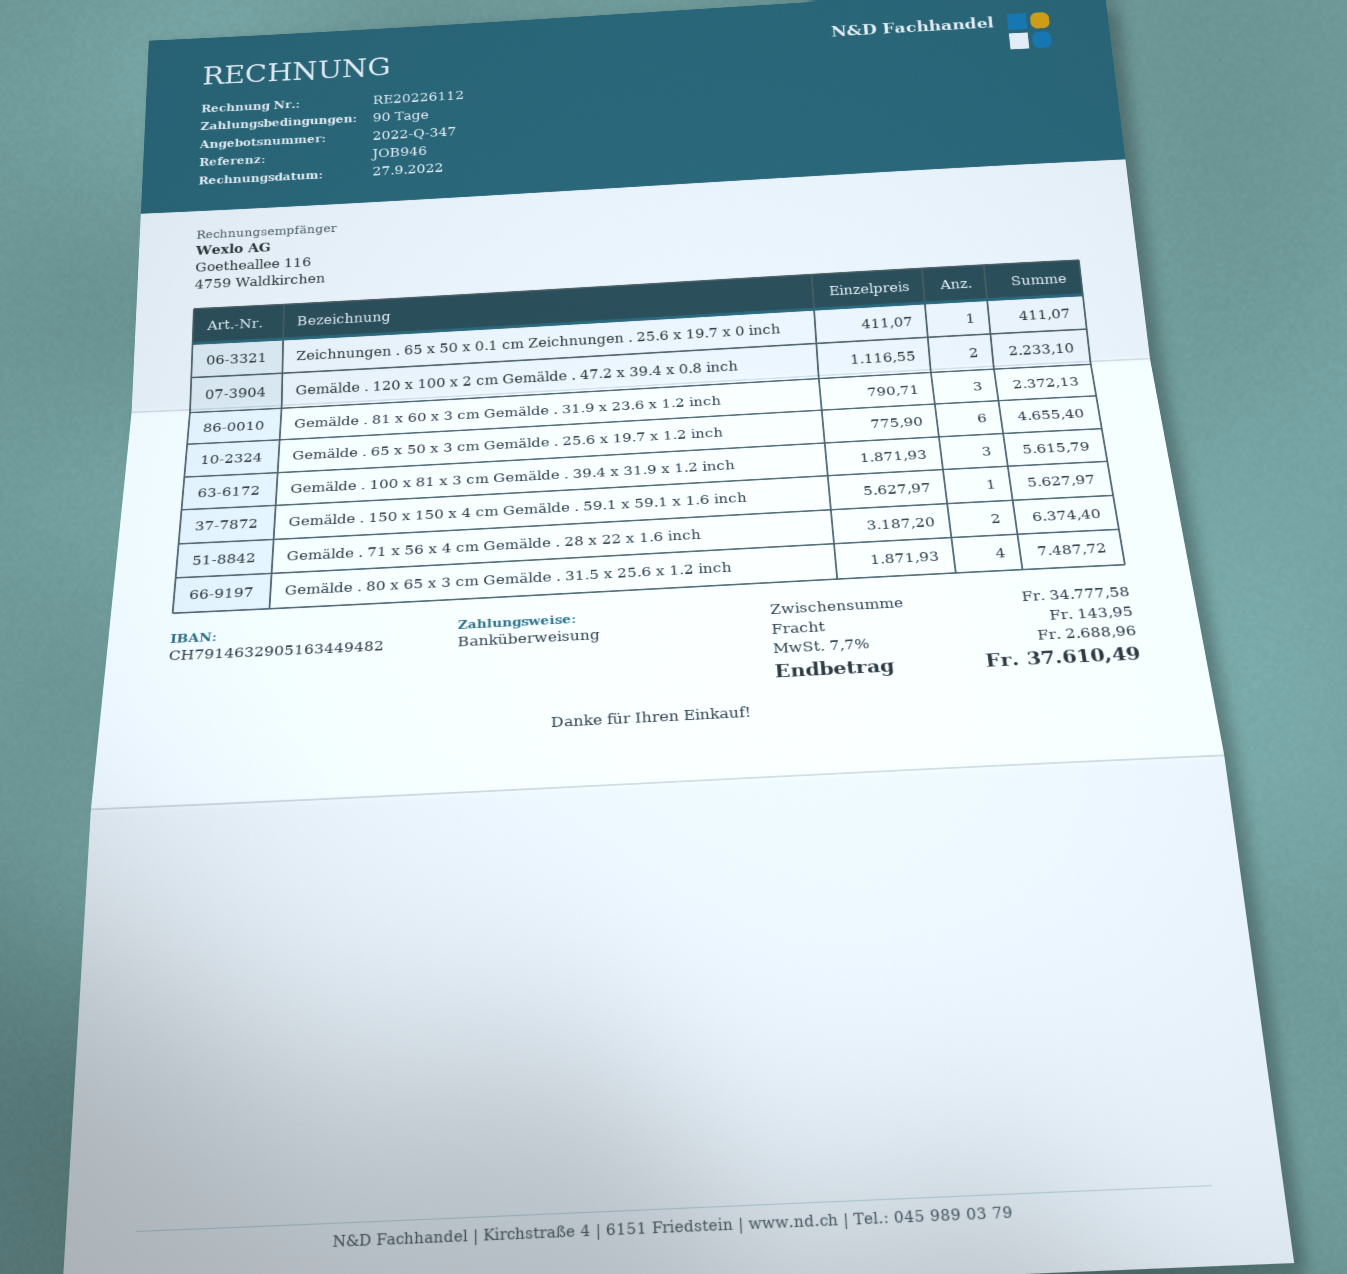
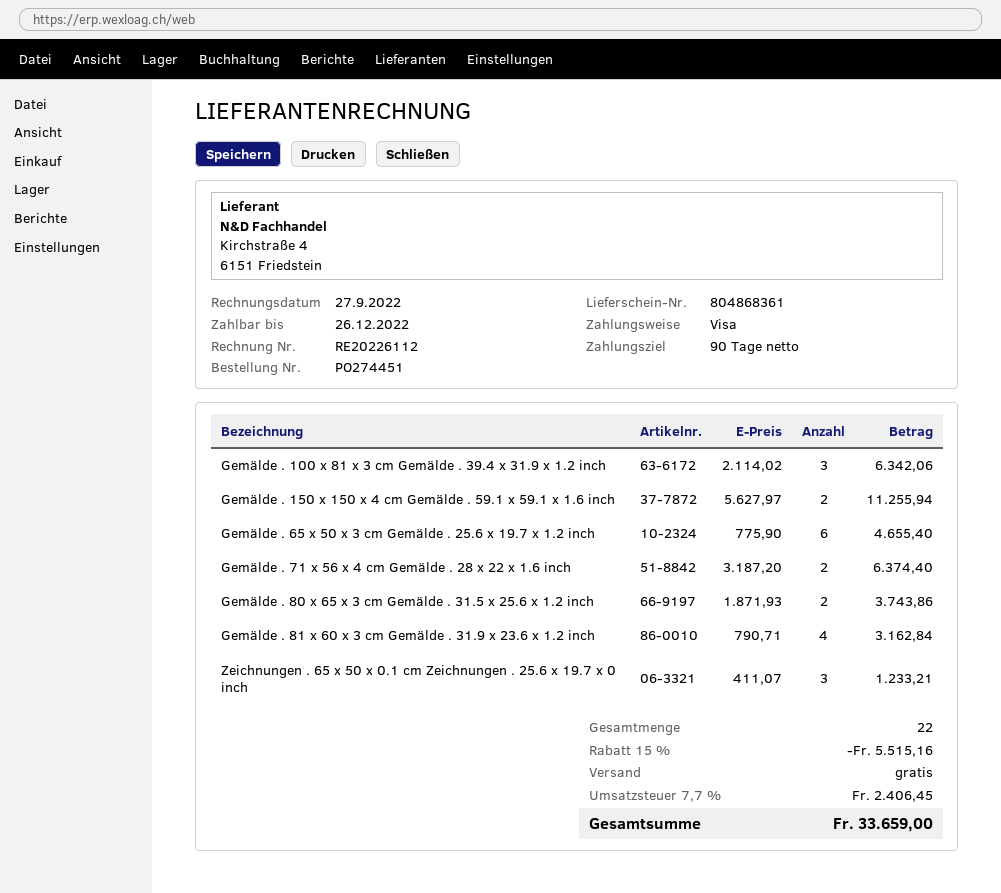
payment method: bank transfer -> Visa
Zeichnungen . 65 x 50 x 0.1 cm Zeichnungen . 25.6 x 19.7 x 0 inch: 1 x 411.07 = 411.07 -> 3 x 411.07 = 1233.21
Gemälde . 120 x 100 x 2 cm Gemälde . 47.2 x 39.4 x 0.8 inch: 2 x 1116.55 = 2233.10 -> none
Gemälde . 81 x 60 x 3 cm Gemälde . 31.9 x 23.6 x 1.2 inch: 3 x 790.71 = 2372.13 -> 4 x 790.71 = 3162.84
Gemälde . 100 x 81 x 3 cm Gemälde . 39.4 x 31.9 x 1.2 inch: 3 x 1871.93 = 5615.79 -> 3 x 2114.02 = 6342.06
Gemälde . 150 x 150 x 4 cm Gemälde . 59.1 x 59.1 x 1.6 inch: 1 x 5627.97 = 5627.97 -> 2 x 5627.97 = 11255.94
Gemälde . 80 x 65 x 3 cm Gemälde . 31.5 x 25.6 x 1.2 inch: 4 x 1871.93 = 7487.72 -> 2 x 1871.93 = 3743.86
discount: none -> 15% = 5515.16
shipping: 143.95 -> 0.00
tax: 7.7% = 2688.96 -> 7.7% = 2406.45
total: 37610.49 -> 33659.00

